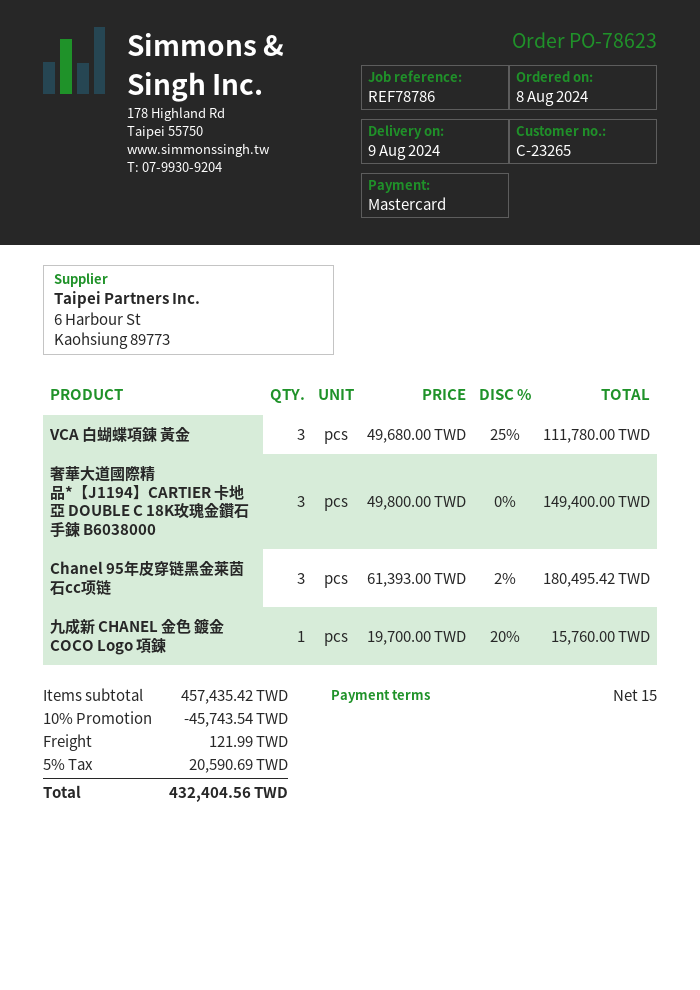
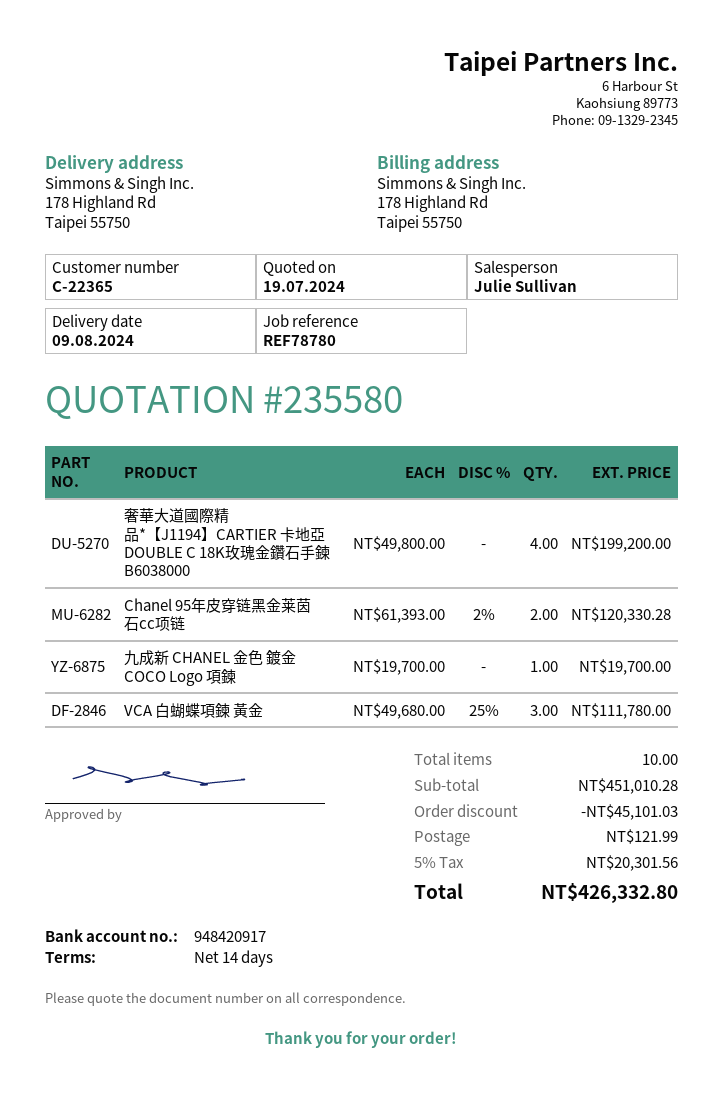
payment terms: 15 days -> 14 days
customer number: C-23265 -> C-22365
reference: REF78786 -> REF78780
奢華大道國際精品*【J1194】CARTIER 卡地亞 DOUBLE C 18K玫瑰金鑽石手鍊 B6038000: 3 x 49800.00 = 149400.00 -> 4 x 49800.00 = 199200.00
Chanel 95年皮穿链黑金莱茵石cc项链: 3 x 61393.00 - 2% = 180495.42 -> 2 x 61393.00 - 2% = 120330.28
九成新 CHANEL 金色 鍍金 COCO Logo 項鍊: 1 x 19700.00 - 20% = 15760.00 -> 1 x 19700.00 = 19700.00
subtotal: 457435.42 -> 451010.28
discount: 45743.54 -> 45101.03
tax: 5% = 20590.69 -> 5% = 20301.56
total: 432404.56 -> 426332.80

